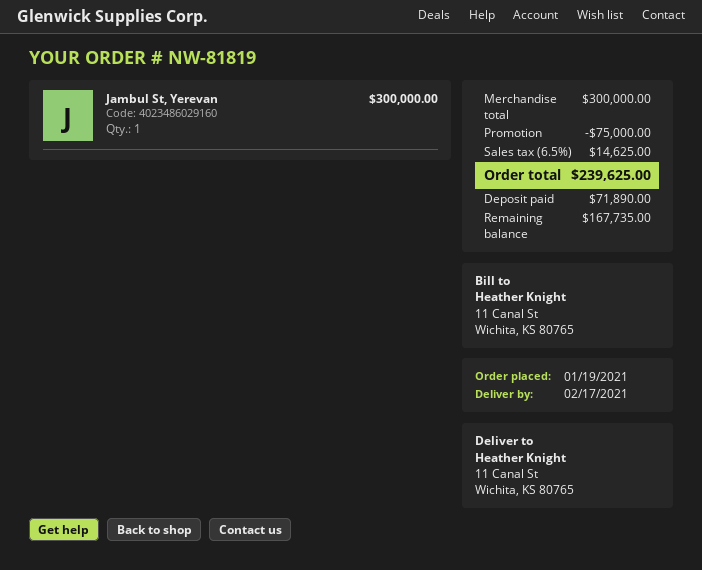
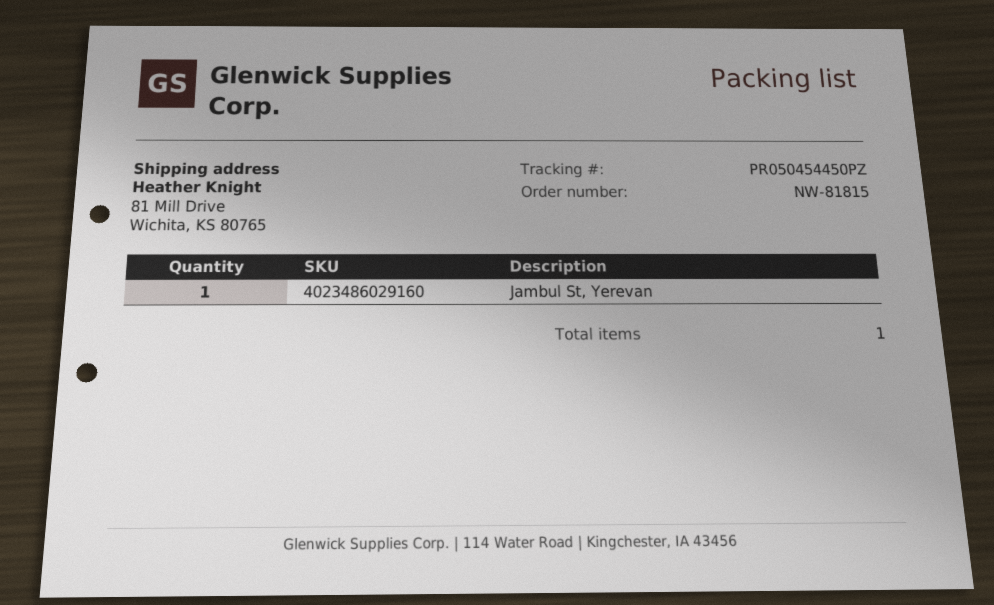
order number: NW-81819 -> NW-81815
ship to: 11 Canal St, Wichita, KS 80765 -> 81 Mill Drive, Wichita, KS 80765

